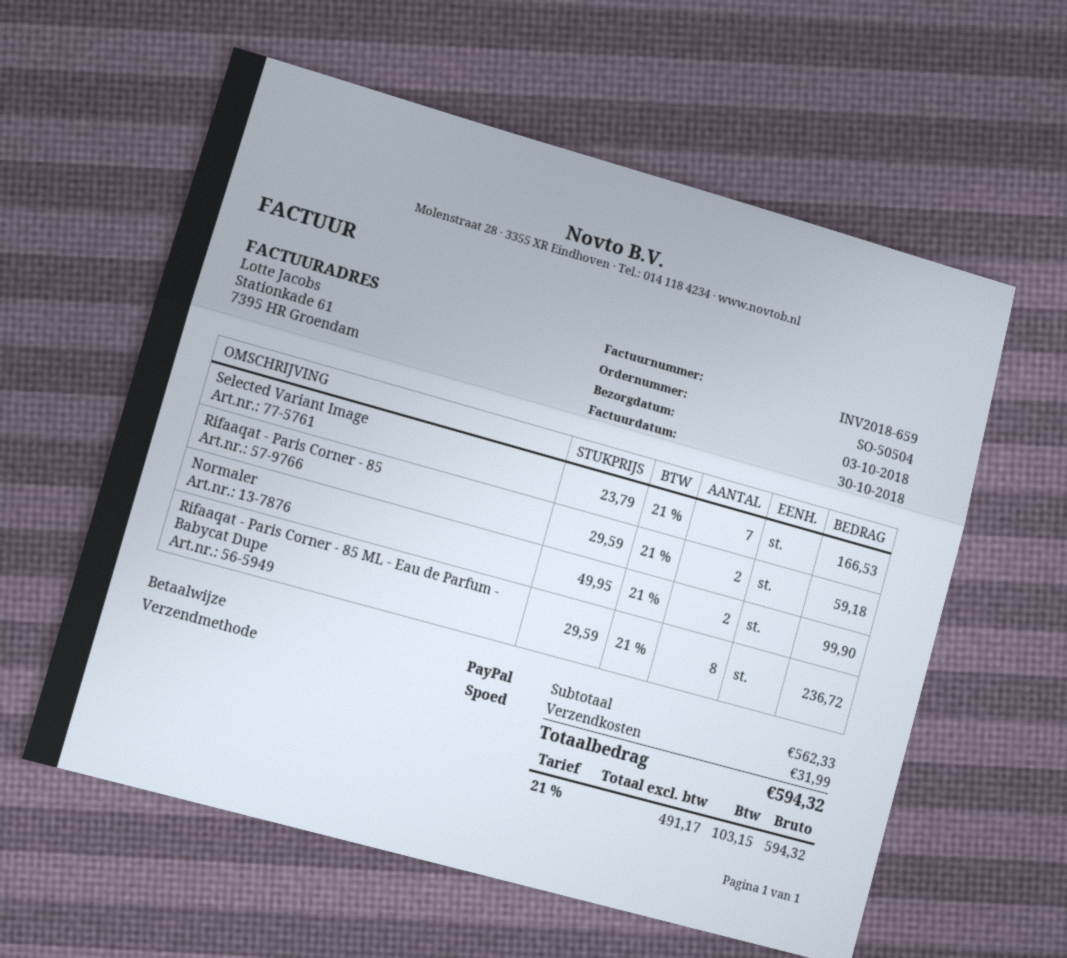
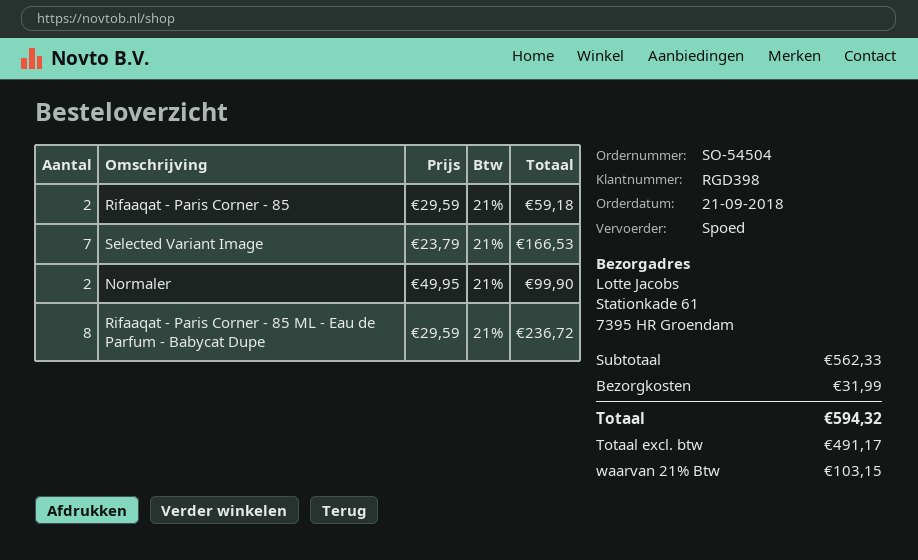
order number: SO-50504 -> SO-54504

